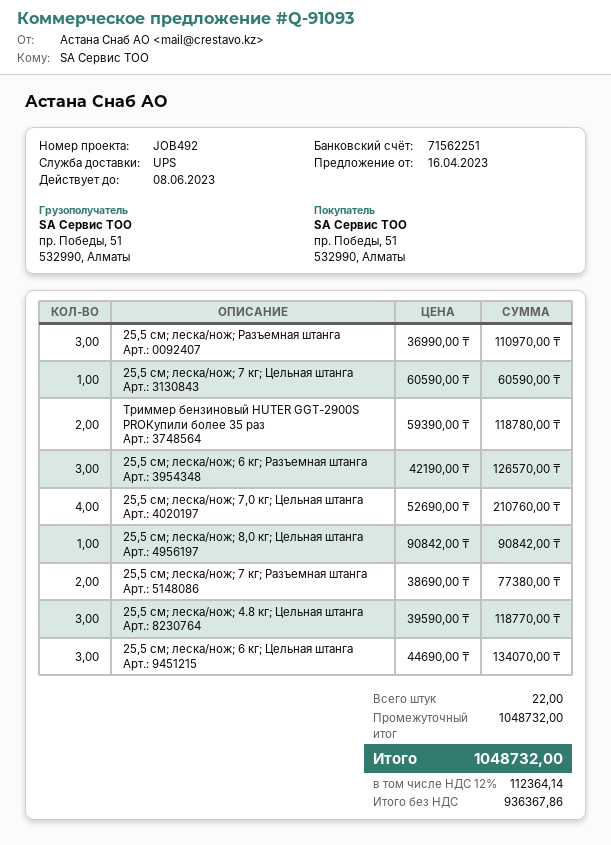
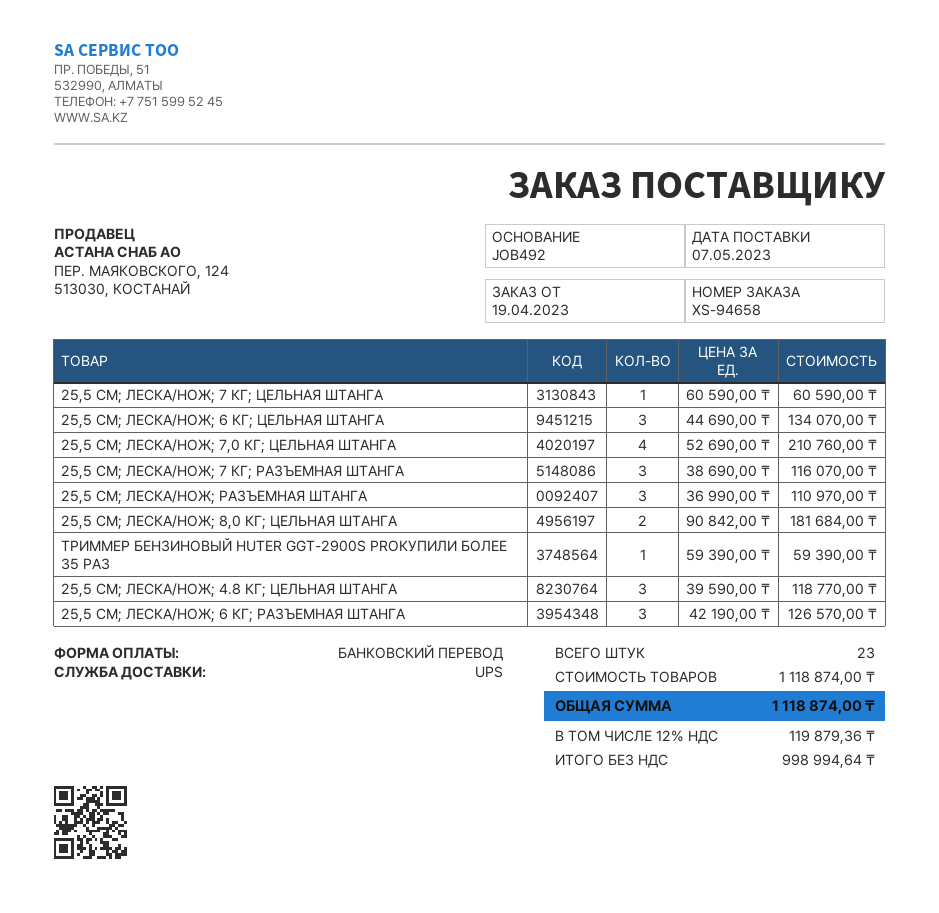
Триммер бензиновый HUTER GGT-2900S PROКупили более 35 раз: 2 x 59390.00 = 118780.00 -> 1 x 59390.00 = 59390.00
25,5 см; леска/нож; 8,0 кг; Цельная штанга: 1 x 90842.00 = 90842.00 -> 2 x 90842.00 = 181684.00
25,5 см; леска/нож; 7 кг; Разъемная штанга: 2 x 38690.00 = 77380.00 -> 3 x 38690.00 = 116070.00
total quantity: 22 -> 23
subtotal: 1048732.00 -> 1118874.00
net: 936367.86 -> 998994.64
tax: 12% = 112364.14 -> 12% = 119879.36
total: 1048732.00 -> 1118874.00

